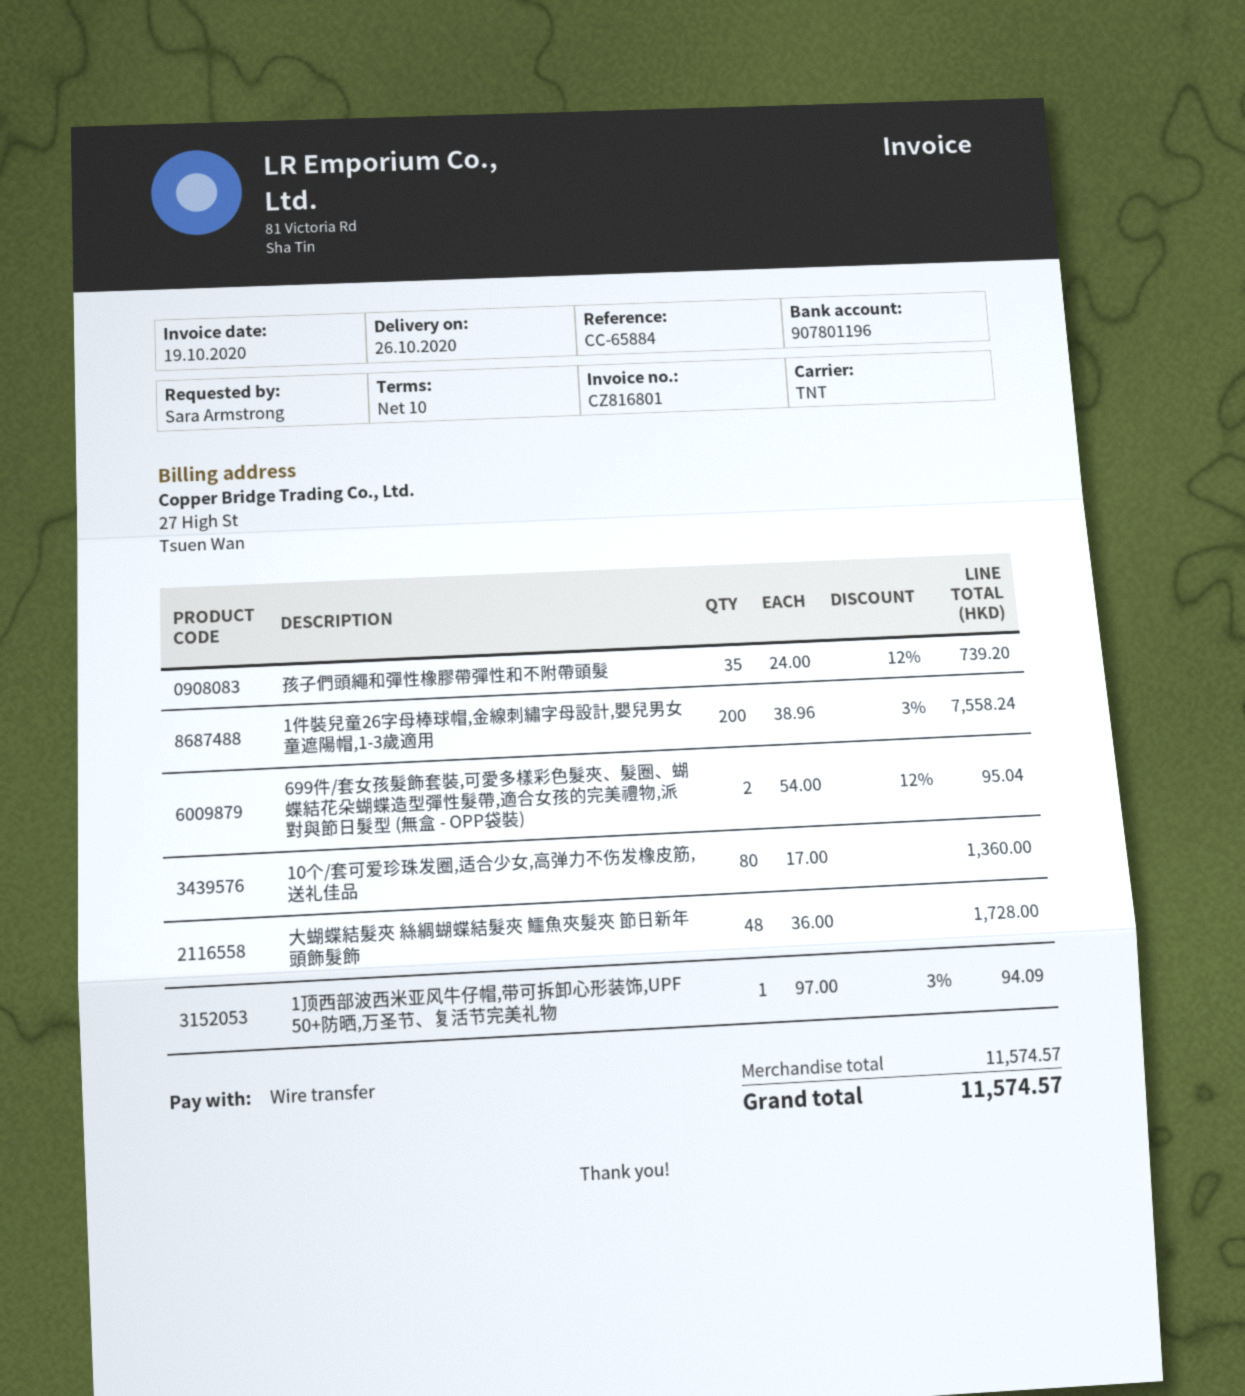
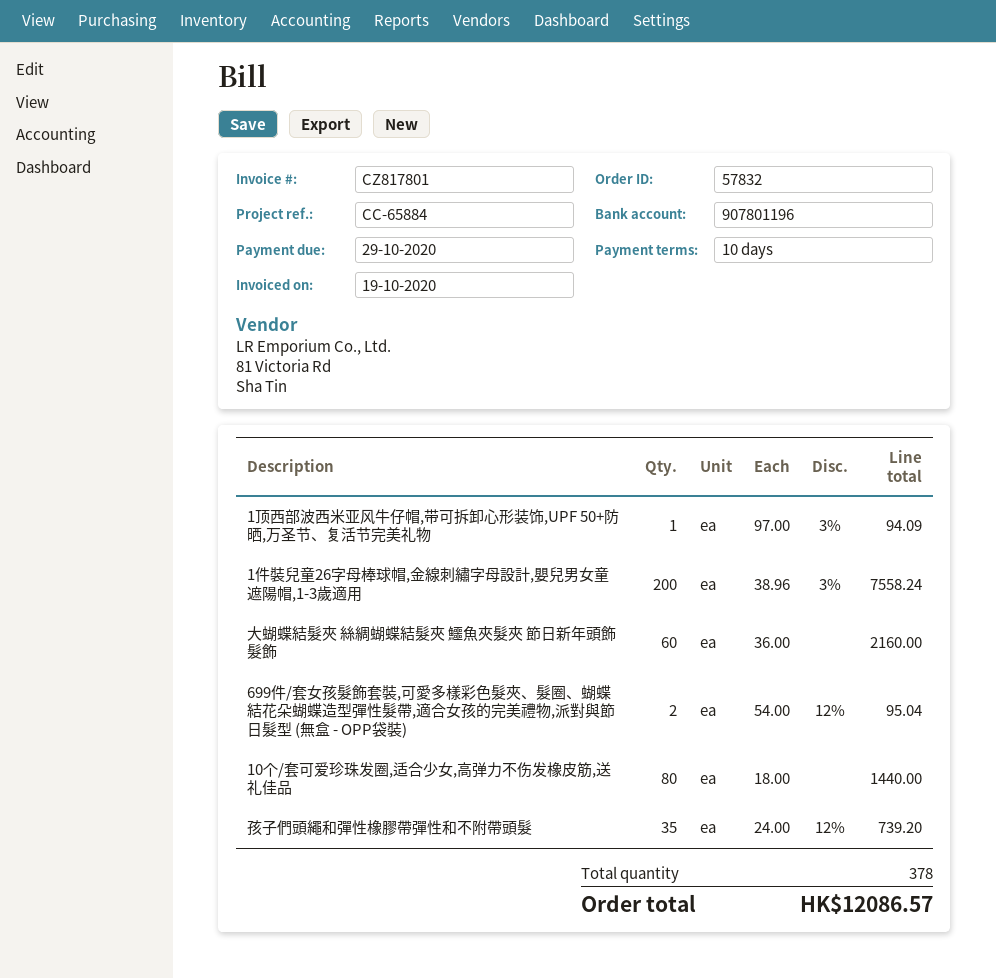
invoice number: CZ816801 -> CZ817801
10个/套可爱珍珠发圈,适合少女,高弹力不伤发橡皮筋,送礼佳品: 80 x 17.00 = 1360.00 -> 80 x 18.00 = 1440.00
大蝴蝶結髮夾 絲綢蝴蝶結髮夾 鱷魚夾髮夾 節日新年頭飾髮飾: 48 x 36.00 = 1728.00 -> 60 x 36.00 = 2160.00
total: 11574.57 -> 12086.57

